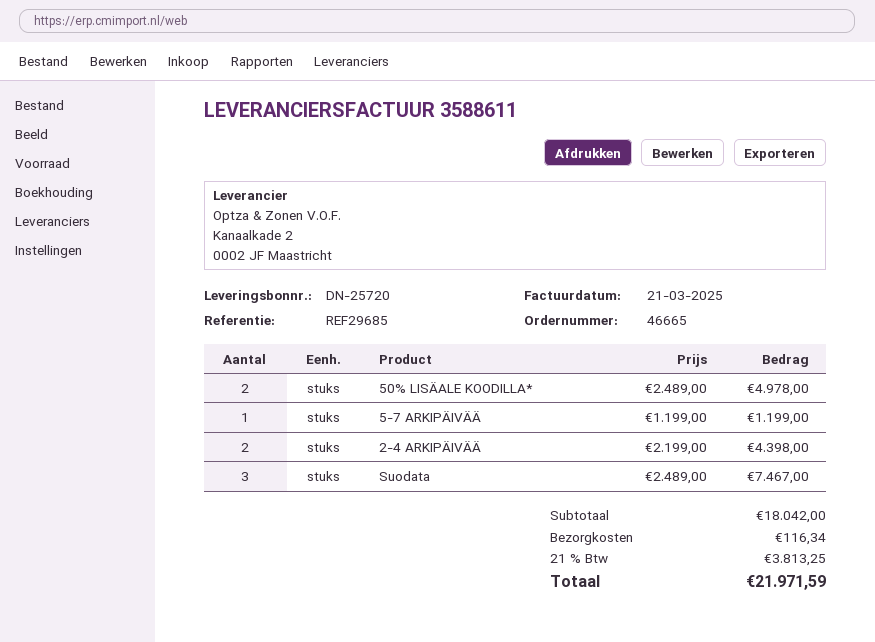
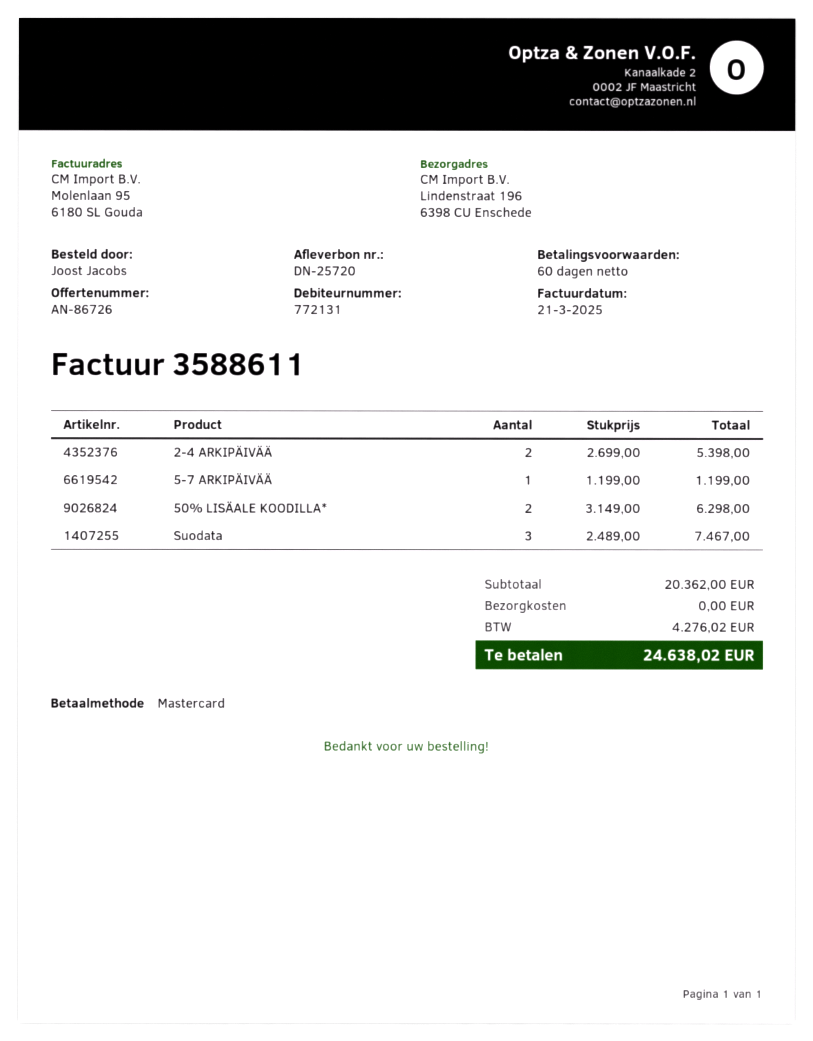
50% LISÄALE KOODILLA*: 2 x 2489.00 = 4978.00 -> 2 x 3149.00 = 6298.00
2-4 ARKIPÄIVÄÄ: 2 x 2199.00 = 4398.00 -> 2 x 2699.00 = 5398.00
subtotal: 18042.00 -> 20362.00
shipping: 116.34 -> 0.00
tax: 3813.25 -> 4276.02
total: 21971.59 -> 24638.02

